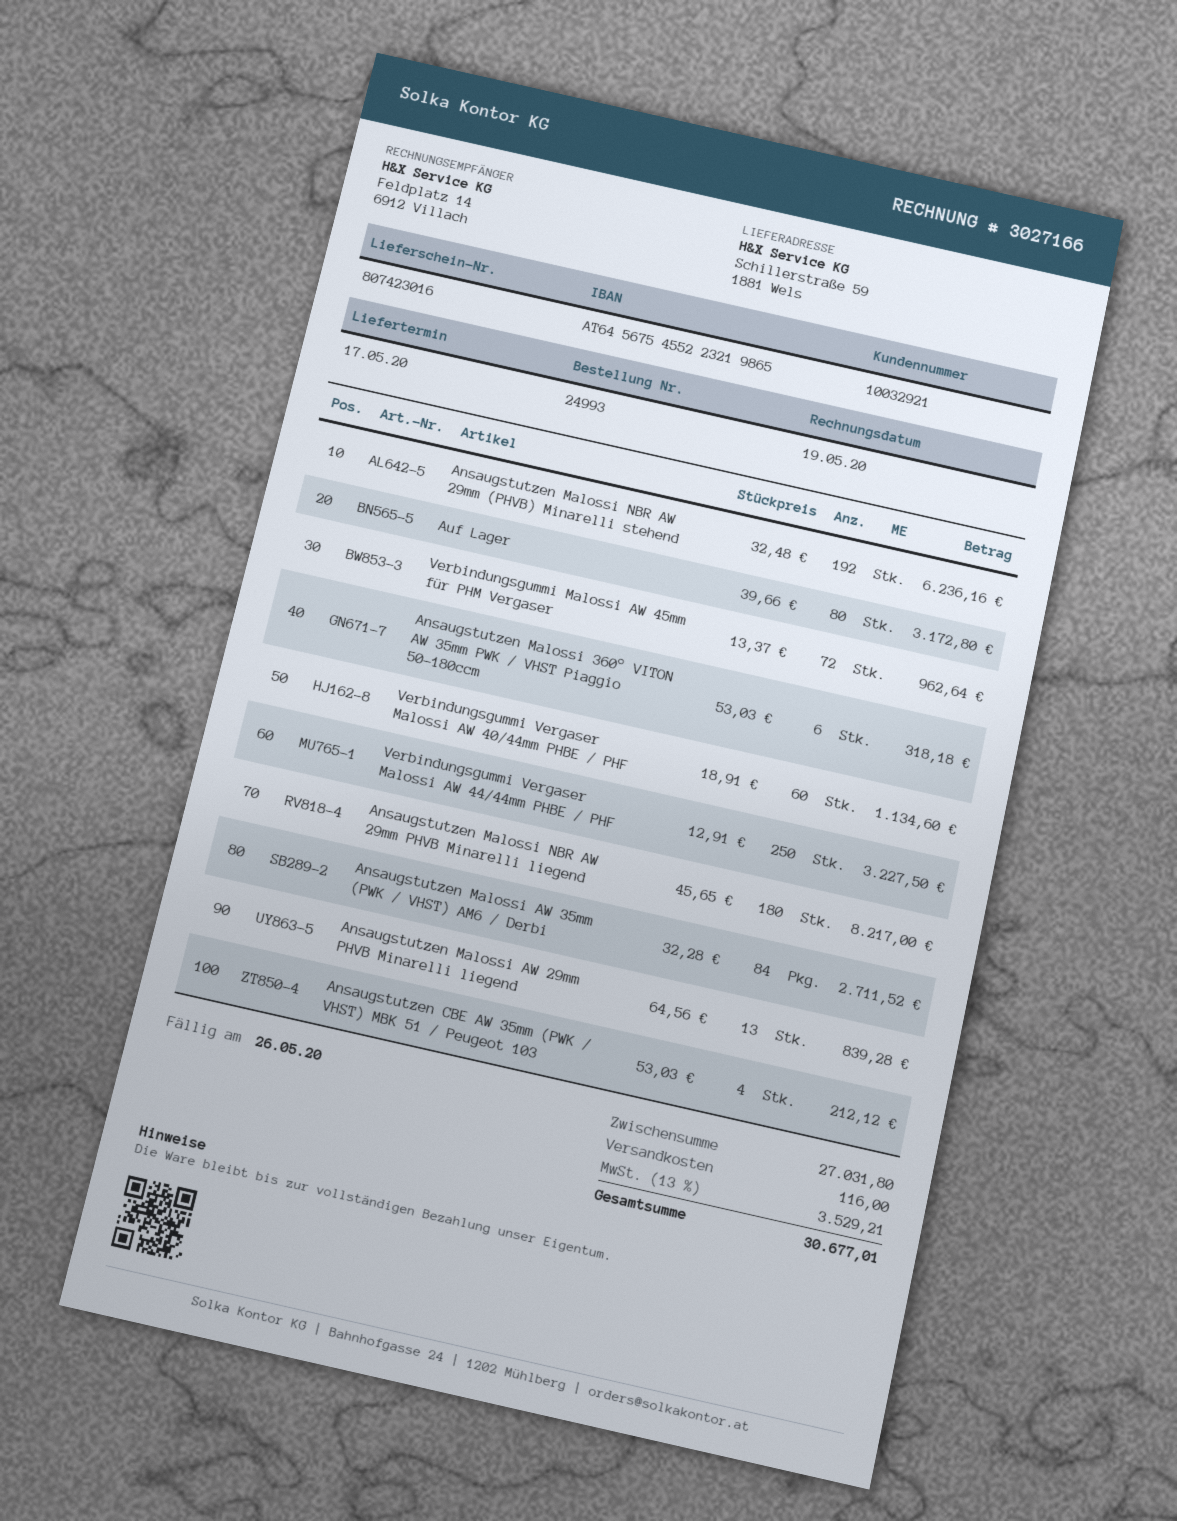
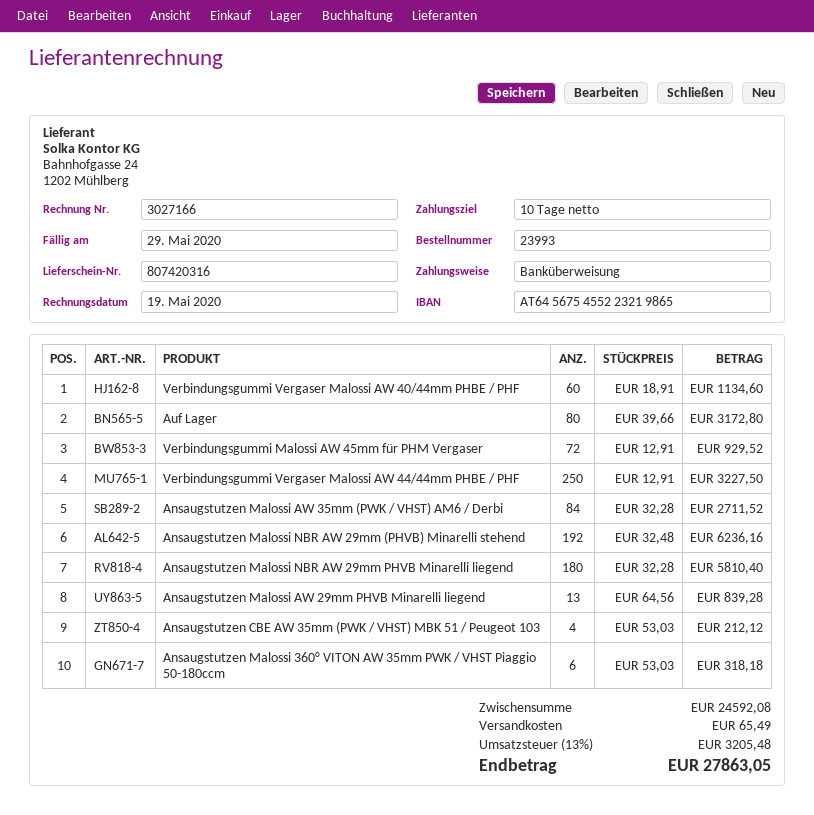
order number: 24993 -> 23993
delivery note number: 807423016 -> 807420316
due date: 2020-05-26 -> 2020-05-29
Verbindungsgummi Malossi AW 45mm für PHM Vergaser: 72 x 13.37 = 962.64 -> 72 x 12.91 = 929.52
Ansaugstutzen Malossi NBR AW 29mm PHVB Minarelli liegend: 180 x 45.65 = 8217.00 -> 180 x 32.28 = 5810.40
subtotal: 27031.80 -> 24592.08
shipping: 116.00 -> 65.49
tax: 13% = 3529.21 -> 13% = 3205.48
total: 30677.01 -> 27863.05

